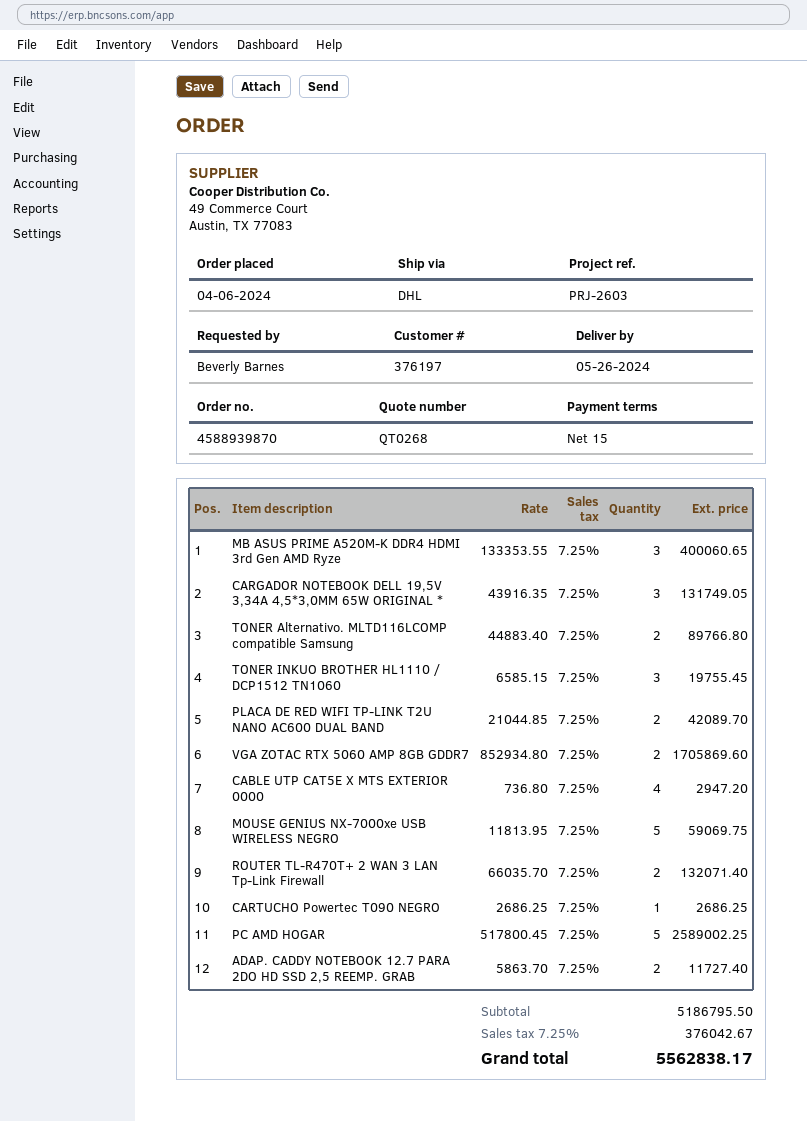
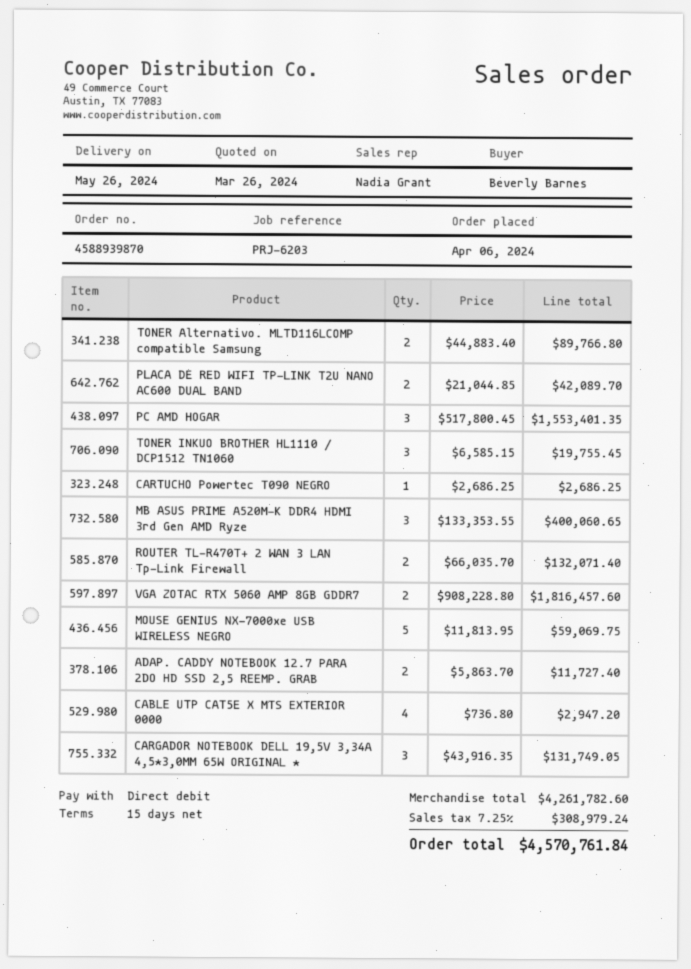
reference: PRJ-2603 -> PRJ-6203
VGA ZOTAC RTX 5060 AMP 8GB GDDR7: 2 x 852934.80 = 1705869.60 -> 2 x 908228.80 = 1816457.60
PC AMD HOGAR: 5 x 517800.45 = 2589002.25 -> 3 x 517800.45 = 1553401.35
subtotal: 5186795.50 -> 4261782.60
tax: 7.25% = 376042.67 -> 7.25% = 308979.24
total: 5562838.17 -> 4570761.84

